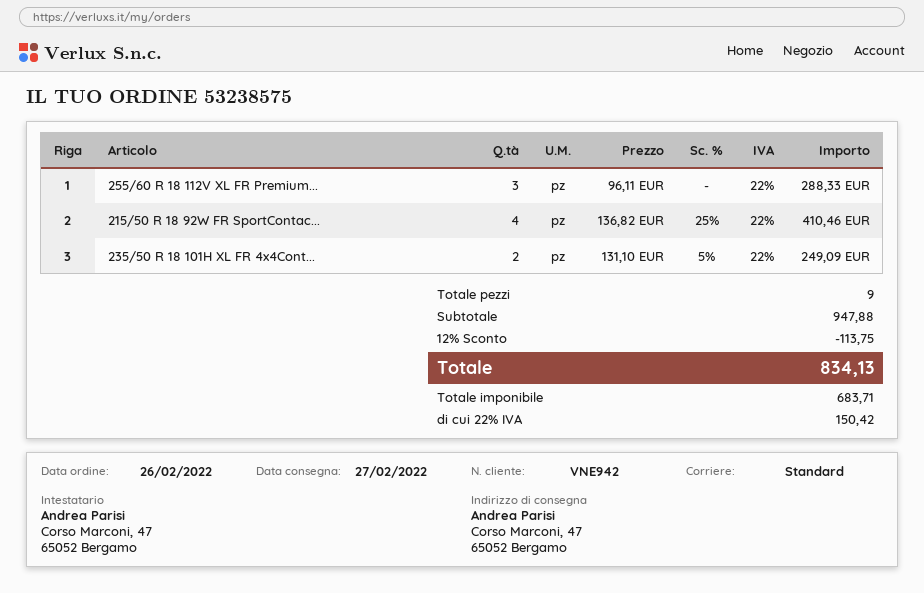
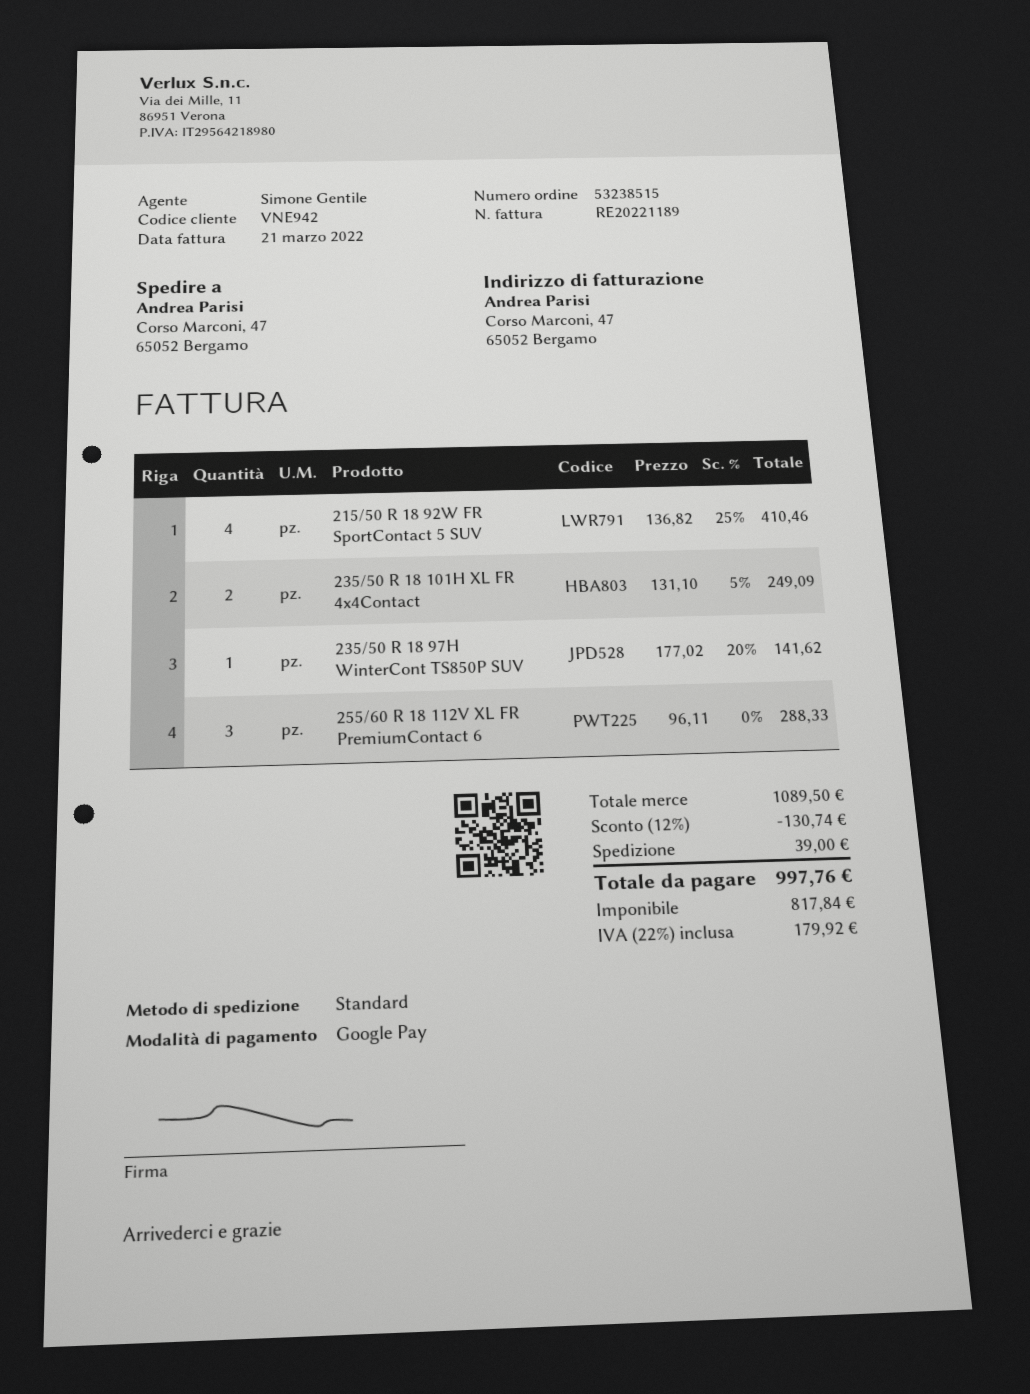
order number: 53238575 -> 53238515
235/50 R 18 97H WinterCont TS850P SUV: none -> 1 x 177.02 - 20% = 141.62
subtotal: 947.88 -> 1089.50
discount: 12% = 113.75 -> 12% = 130.74
shipping: none -> 39.00
net: 683.71 -> 817.84
tax: 22% = 150.42 -> 22% = 179.92
total: 834.13 -> 997.76

